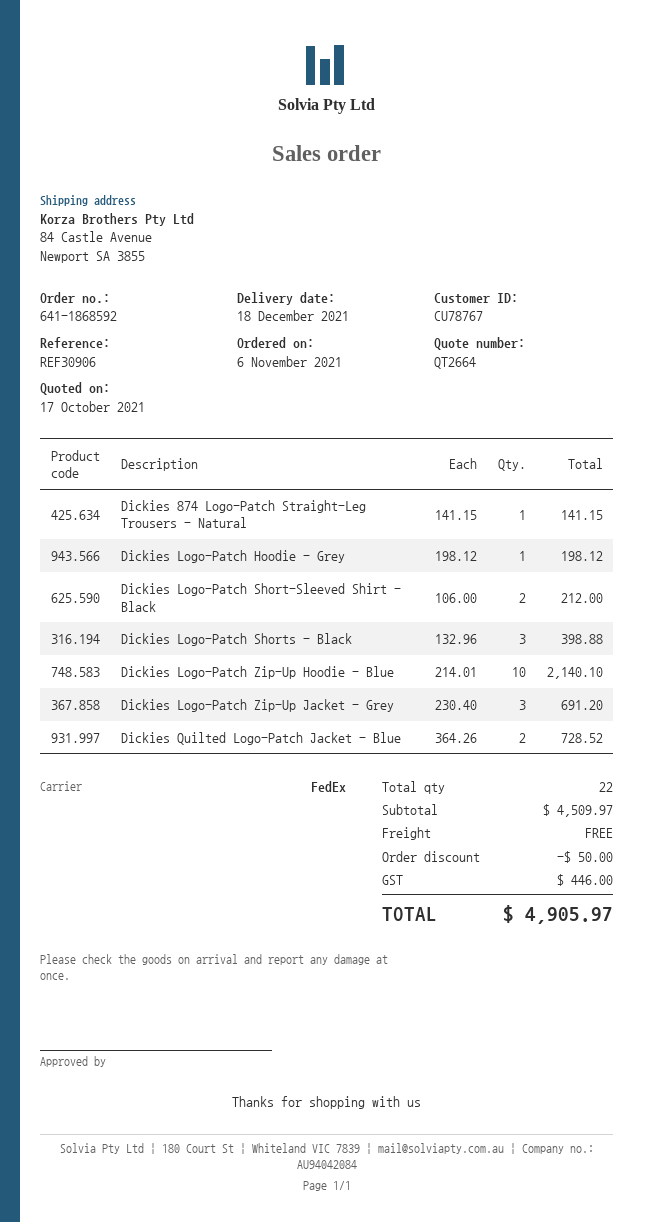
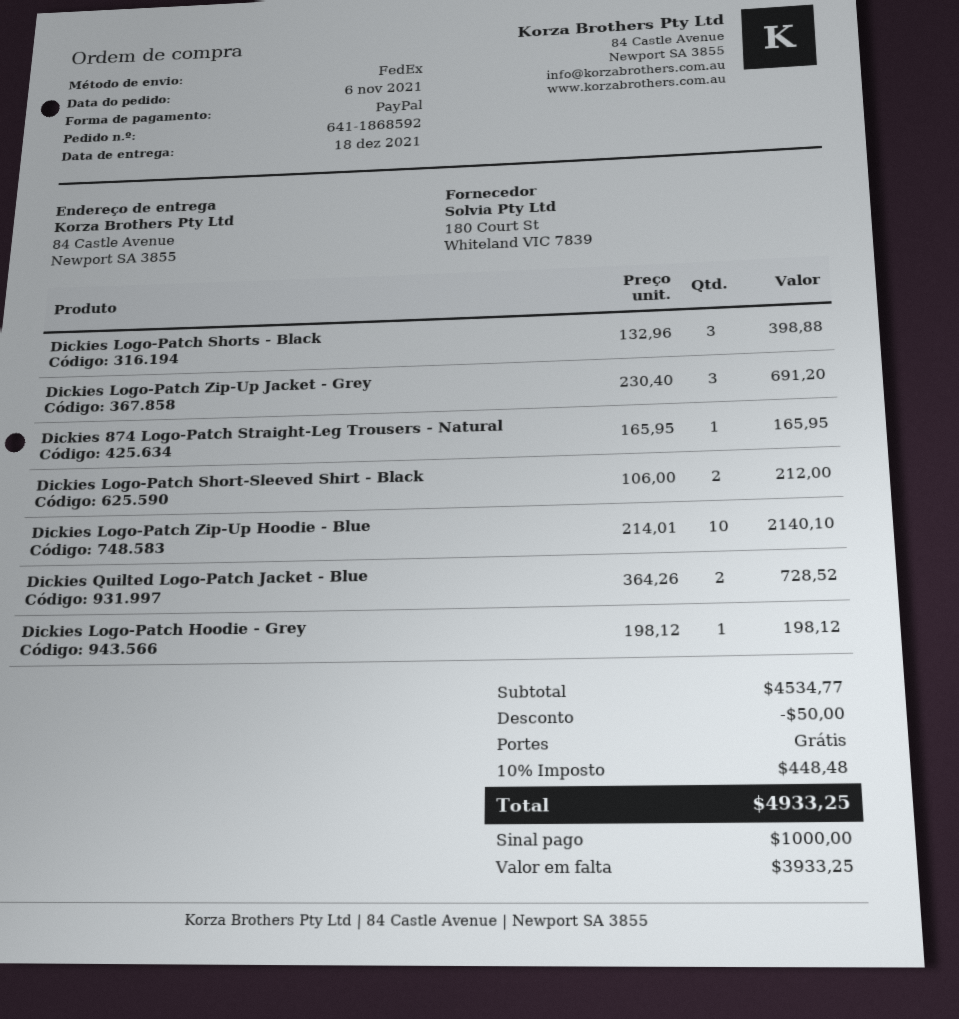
Dickies 874 Logo-Patch Straight-Leg Trousers - Natural: 1 x 141.15 = 141.15 -> 1 x 165.95 = 165.95
subtotal: 4509.97 -> 4534.77
tax: 446.00 -> 448.48
total: 4905.97 -> 4933.25

